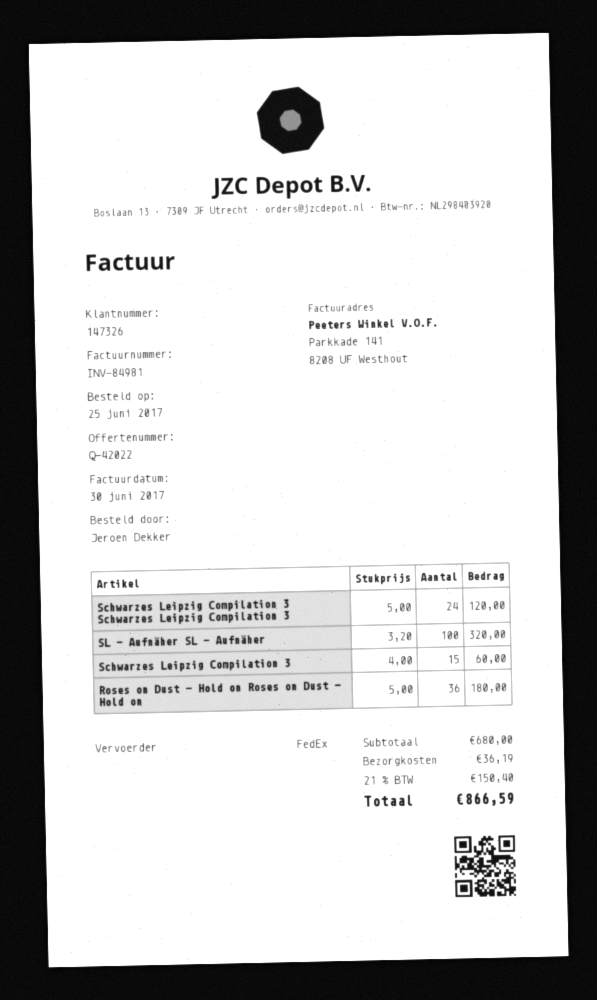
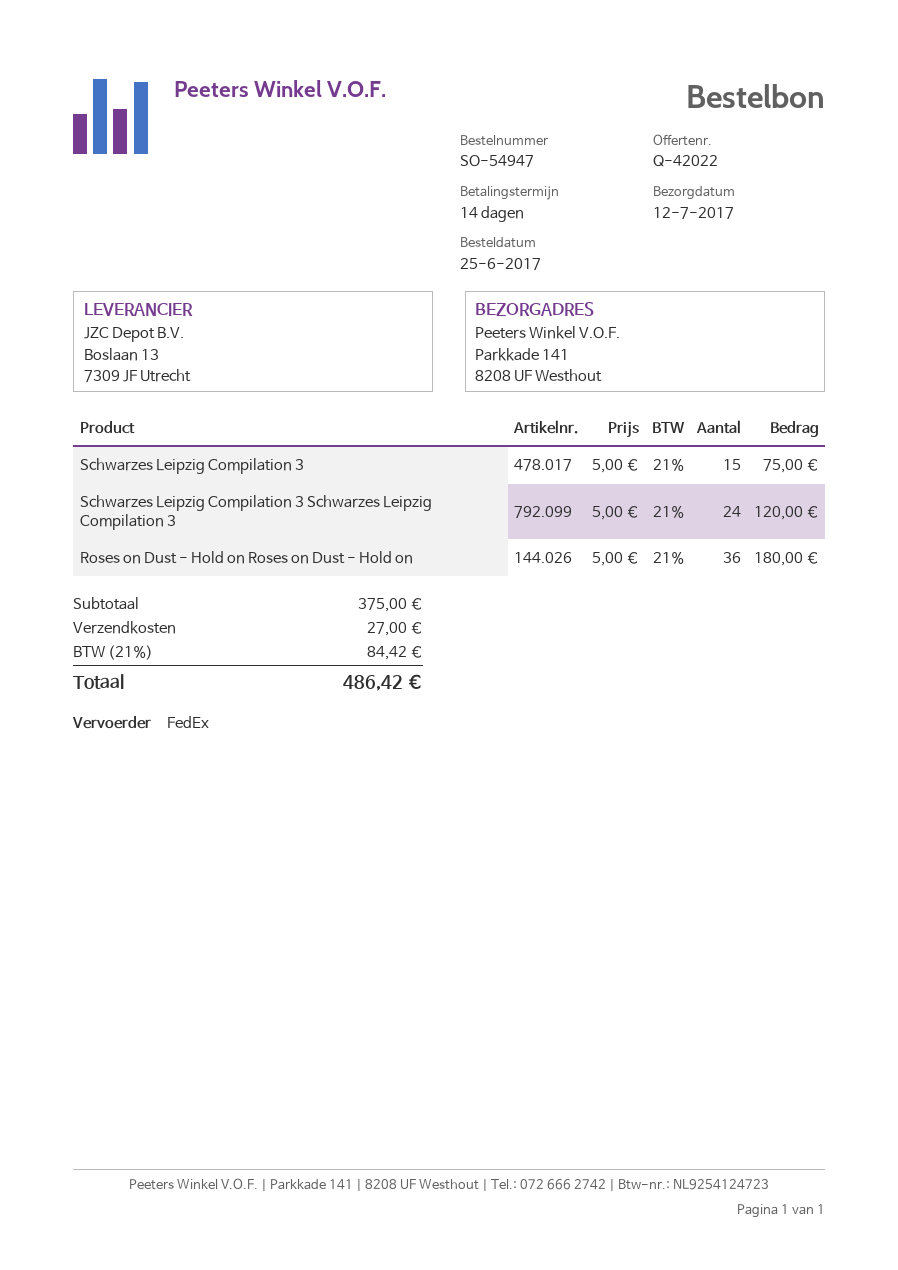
SL - Aufnäher SL - Aufnäher: 100 x 3.20 = 320.00 -> none
Schwarzes Leipzig Compilation 3: 15 x 4.00 = 60.00 -> 15 x 5.00 = 75.00
subtotal: 680.00 -> 375.00
shipping: 36.19 -> 27.00
tax: 21% = 150.40 -> 21% = 84.42
total: 866.59 -> 486.42

